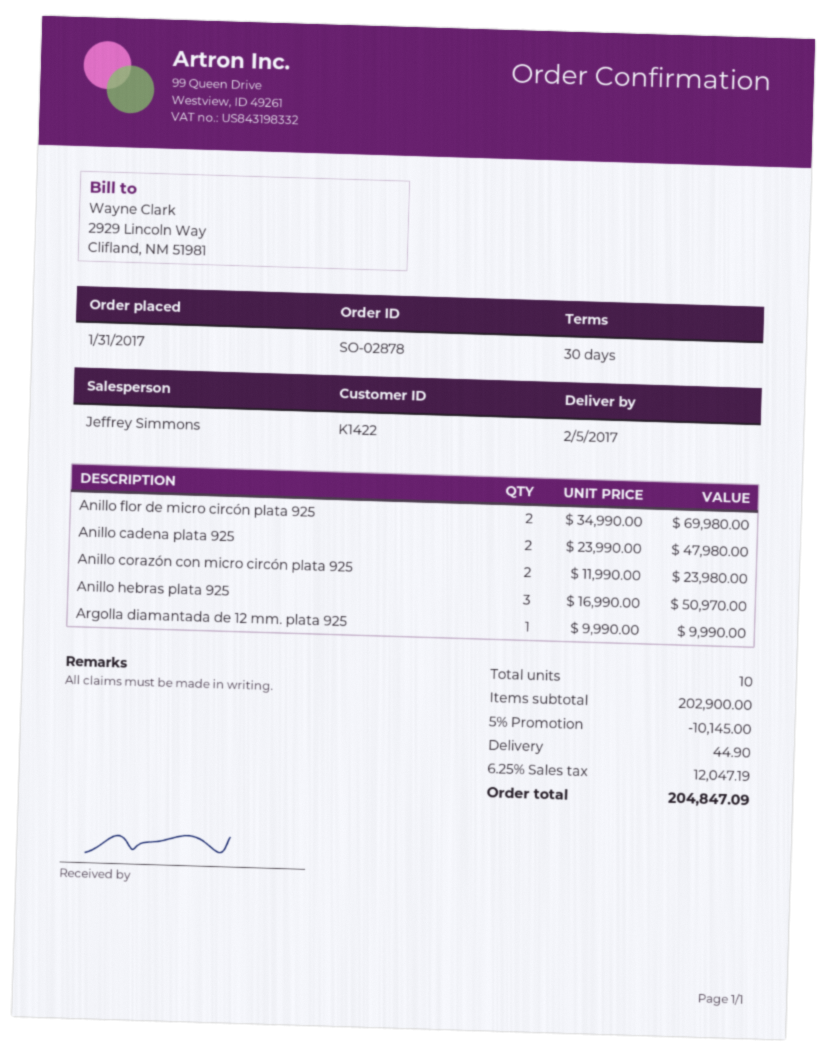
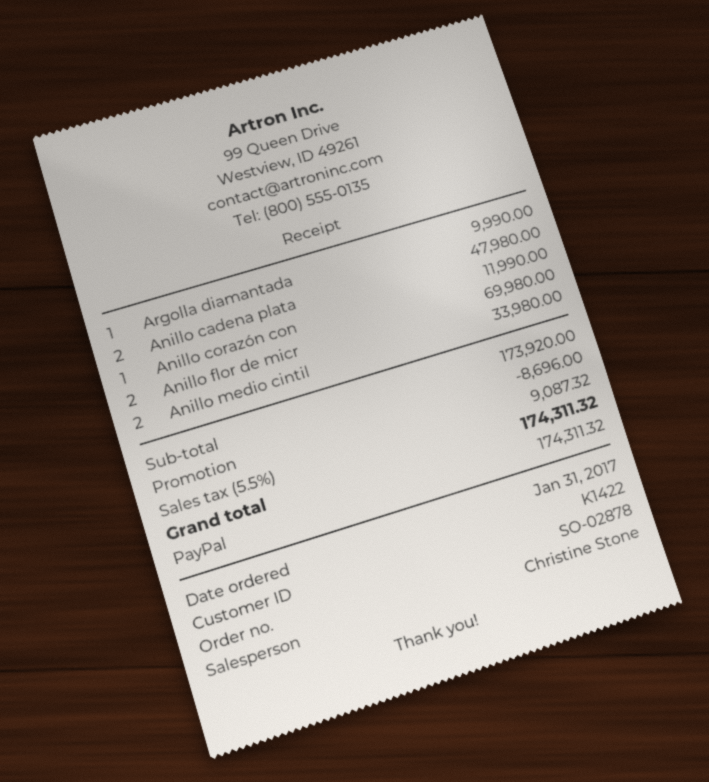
sales rep: Jeffrey Simmons -> Christine Stone
Anillo corazón con micro circón plata 925: 2 for 23980.00 -> 1 for 11990.00
Anillo hebras plata 925: 3 for 50970.00 -> none
Anillo medio cintil: none -> 2 for 33980.00
subtotal: 202900.00 -> 173920.00
discount: 10145.00 -> 8696.00
shipping: 44.90 -> none
tax: 6.25% = 12047.19 -> 5.5% = 9087.32
total: 204847.09 -> 174311.32

